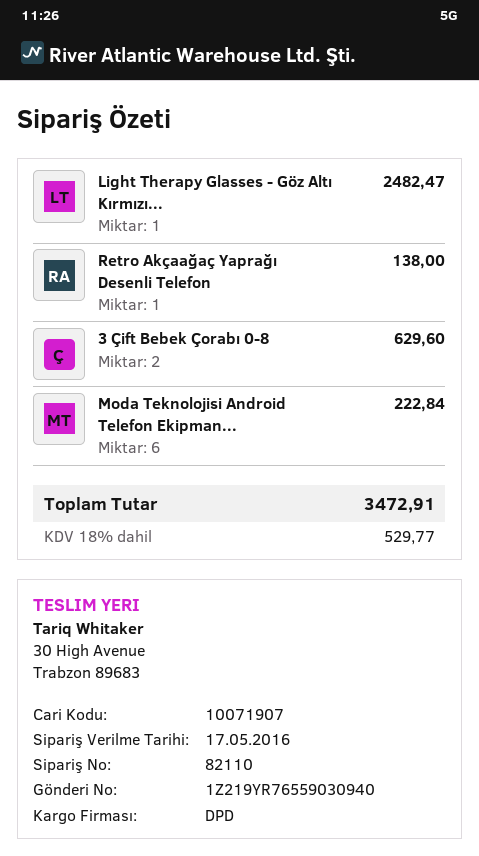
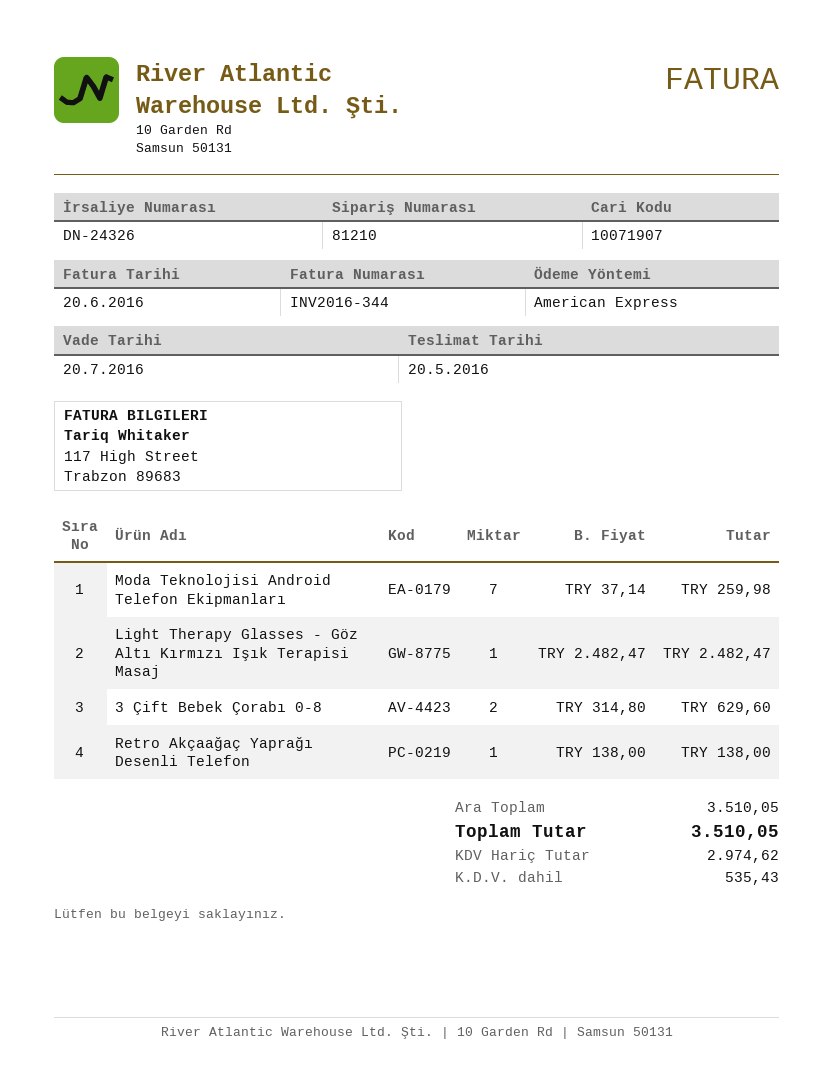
order number: 82110 -> 81210
Moda Teknolojisi Android Telefon Ekipman...: 6 for 222.84 -> 7 for 259.98
tax: 529.77 -> 535.43
total: 3472.91 -> 3510.05

